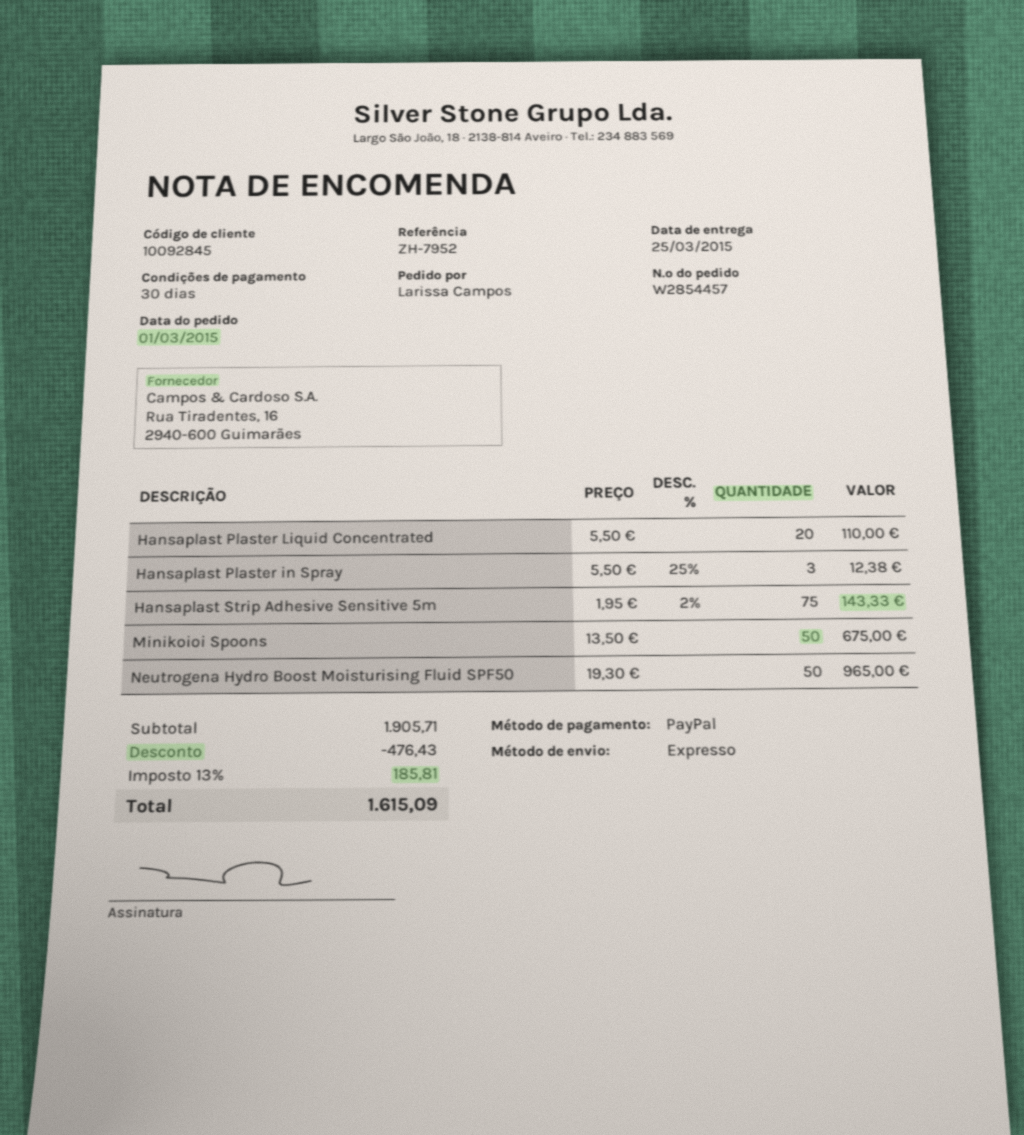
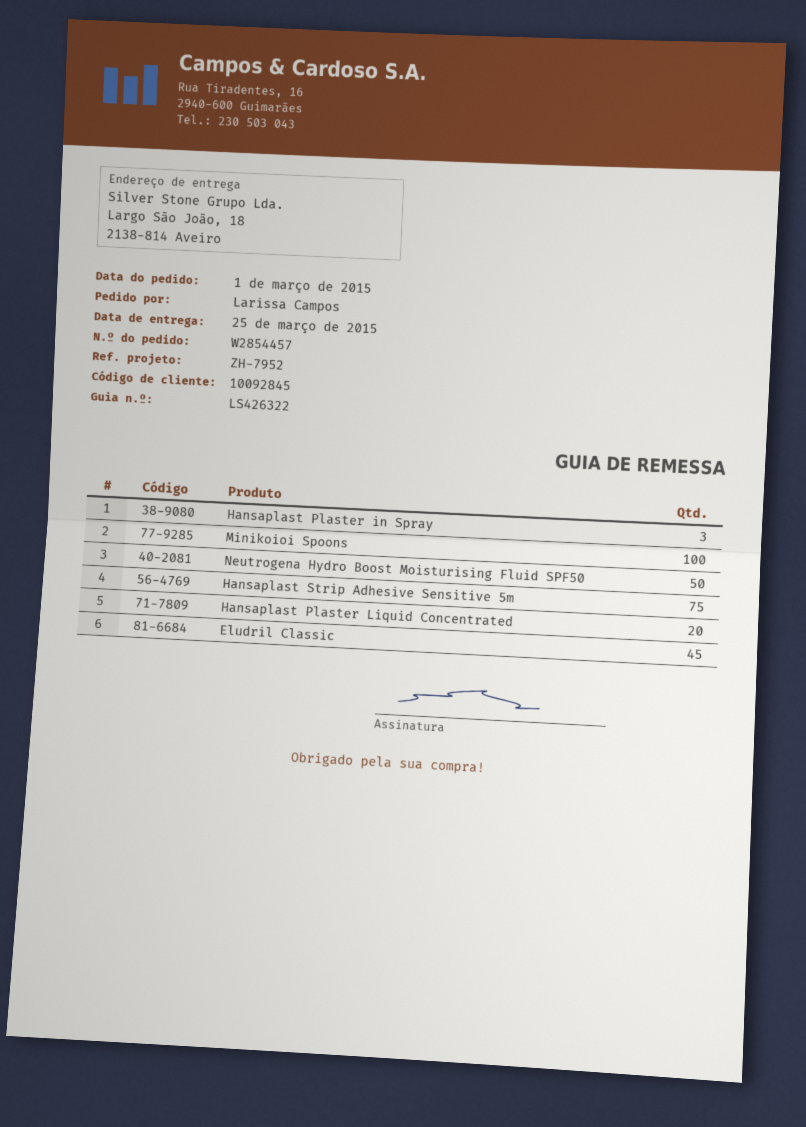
Minikoioi Spoons: 50 -> 100
Eludril Classic: none -> 45

